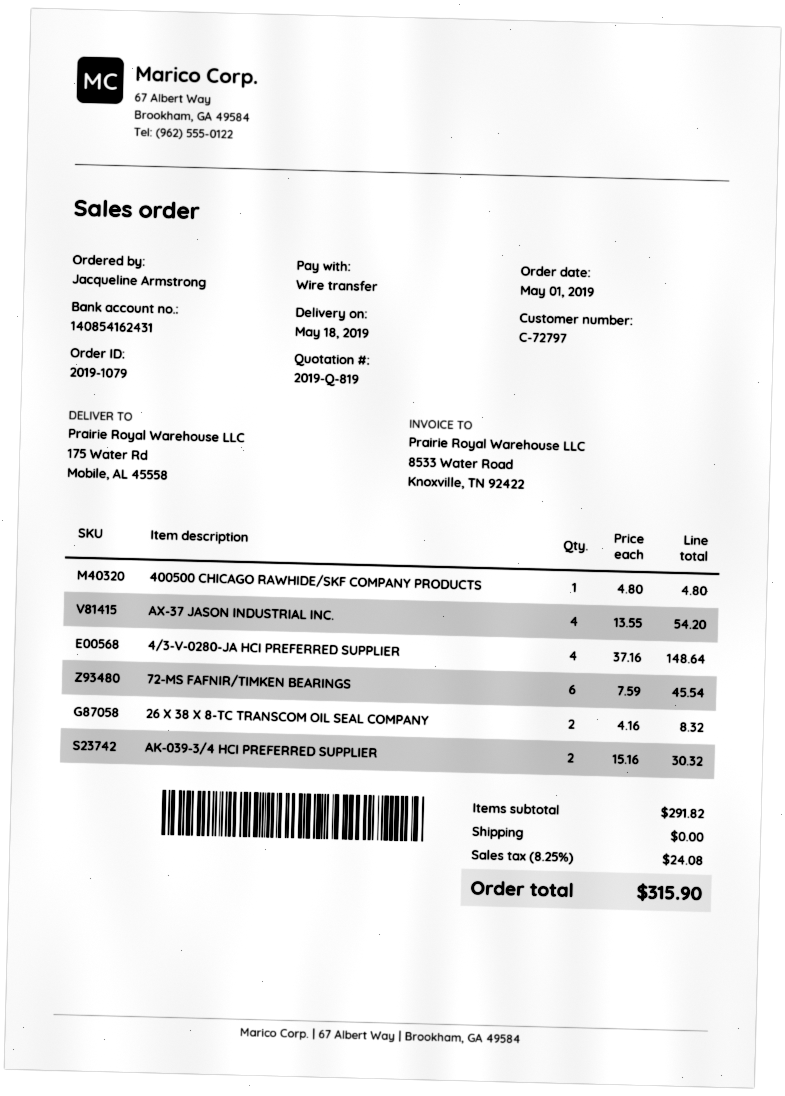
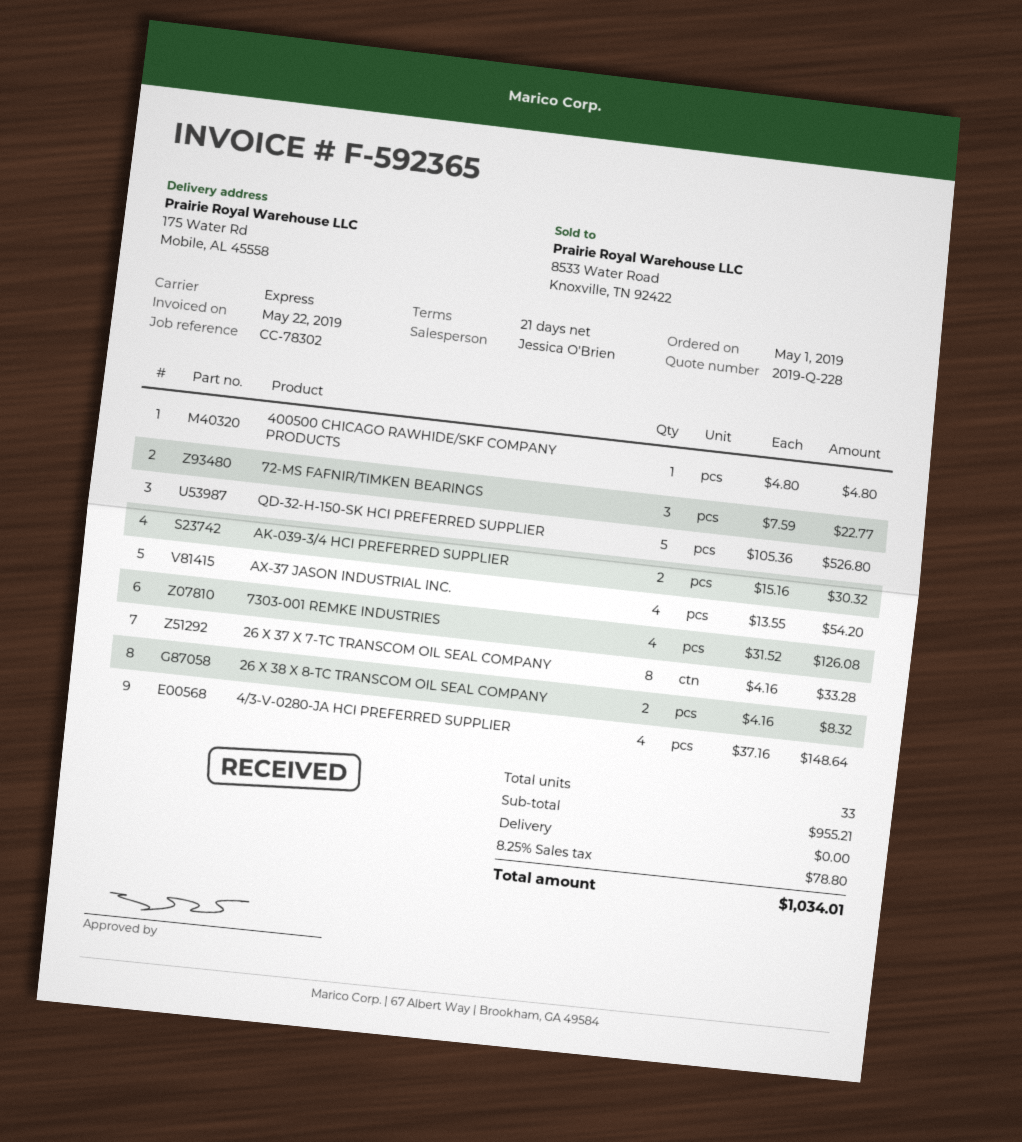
quote number: 2019-Q-819 -> 2019-Q-228
72-MS FAFNIR/TIMKEN BEARINGS: 6 x 7.59 = 45.54 -> 3 x 7.59 = 22.77
QD-32-H-150-SK HCI PREFERRED SUPPLIER: none -> 5 x 105.36 = 526.80
7303-001 REMKE INDUSTRIES: none -> 4 x 31.52 = 126.08
26 X 37 X 7-TC TRANSCOM OIL SEAL COMPANY: none -> 8 x 4.16 = 33.28
subtotal: 291.82 -> 955.21
tax: 8.25% = 24.08 -> 8.25% = 78.80
total: 315.90 -> 1034.01

